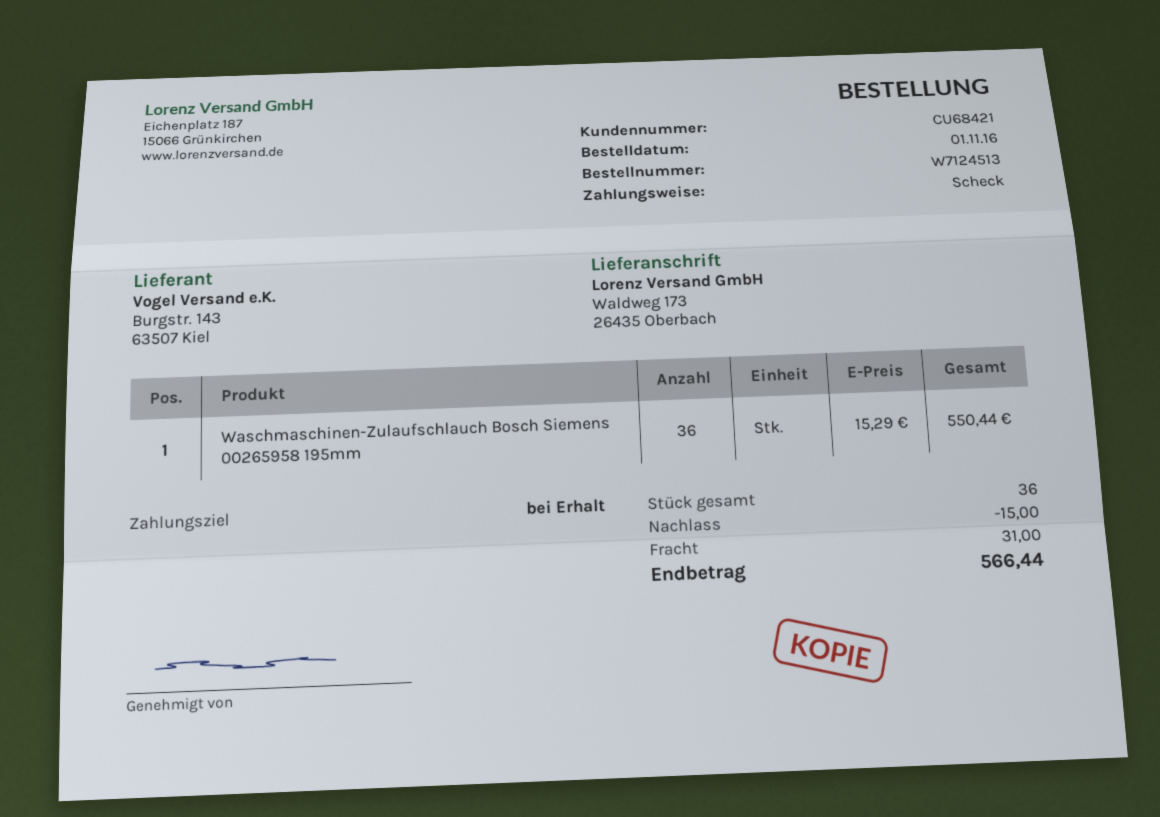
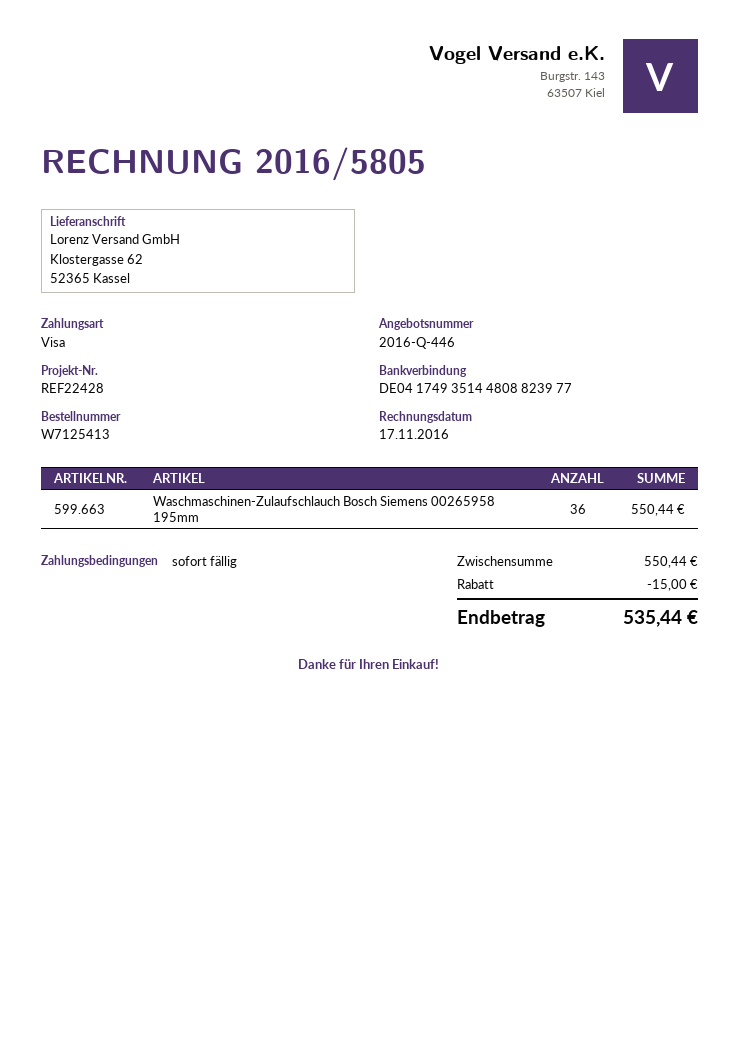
order number: W7124513 -> W7125413
payment method: cheque -> Visa
ship to: Waldweg 173, 26435 Oberbach -> Klostergasse 62, 52365 Kassel
shipping: 31.00 -> none
total: 566.44 -> 535.44

